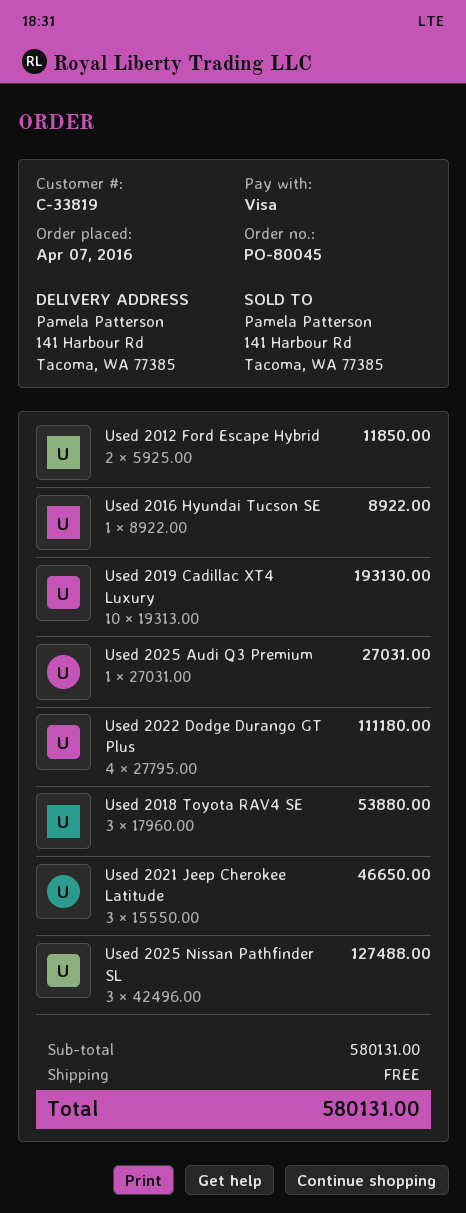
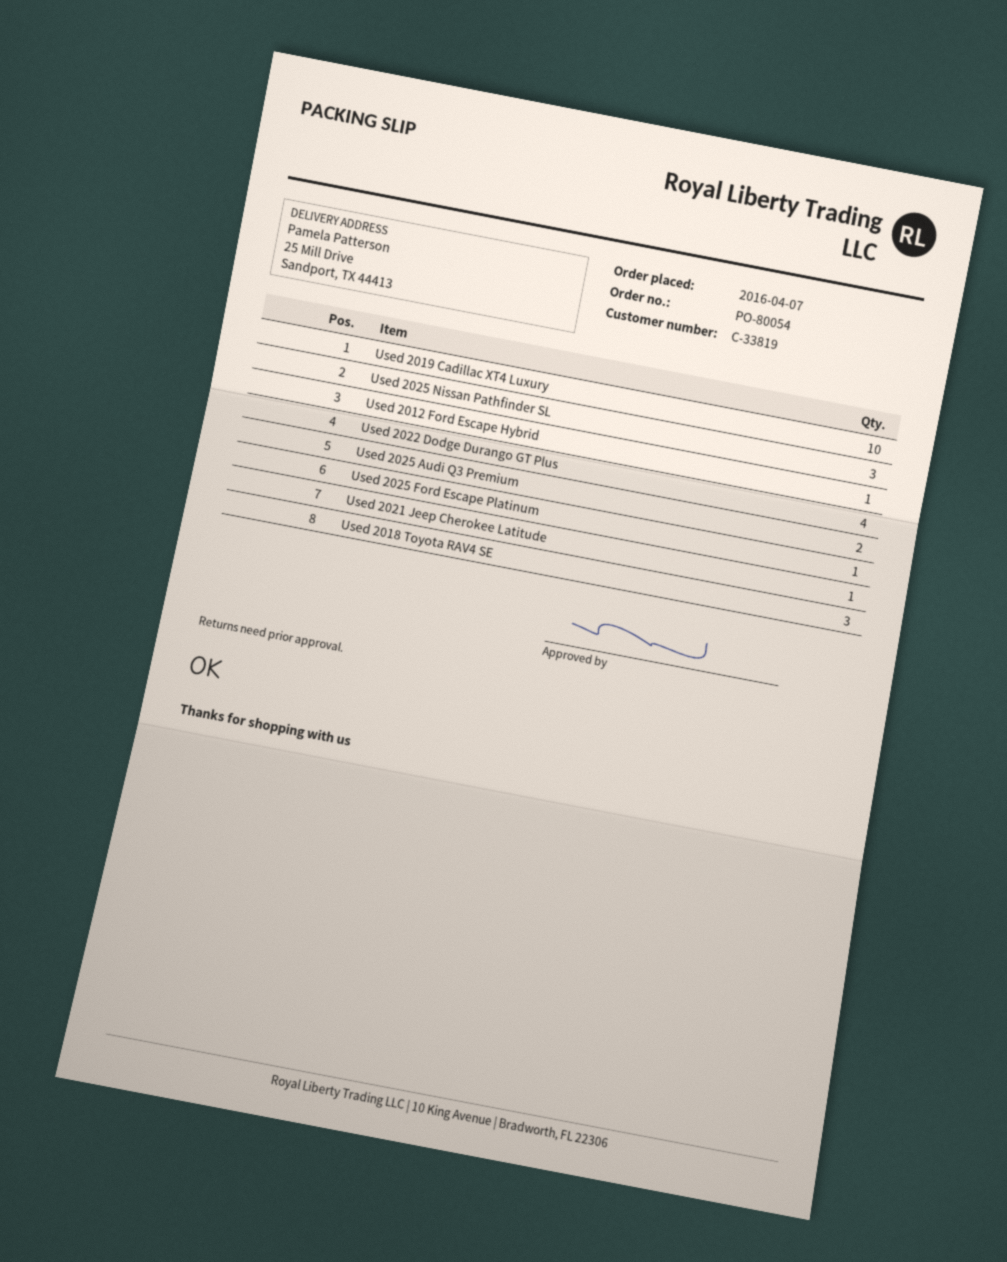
order number: PO-80045 -> PO-80054
ship to: 141 Harbour Rd, Tacoma, WA 77385 -> 25 Mill Drive, Sandport, TX 44413
Used 2012 Ford Escape Hybrid: 2 -> 1
Used 2016 Hyundai Tucson SE: 1 -> none
Used 2025 Audi Q3 Premium: 1 -> 2
Used 2021 Jeep Cherokee Latitude: 3 -> 1
Used 2025 Ford Escape Platinum: none -> 1

